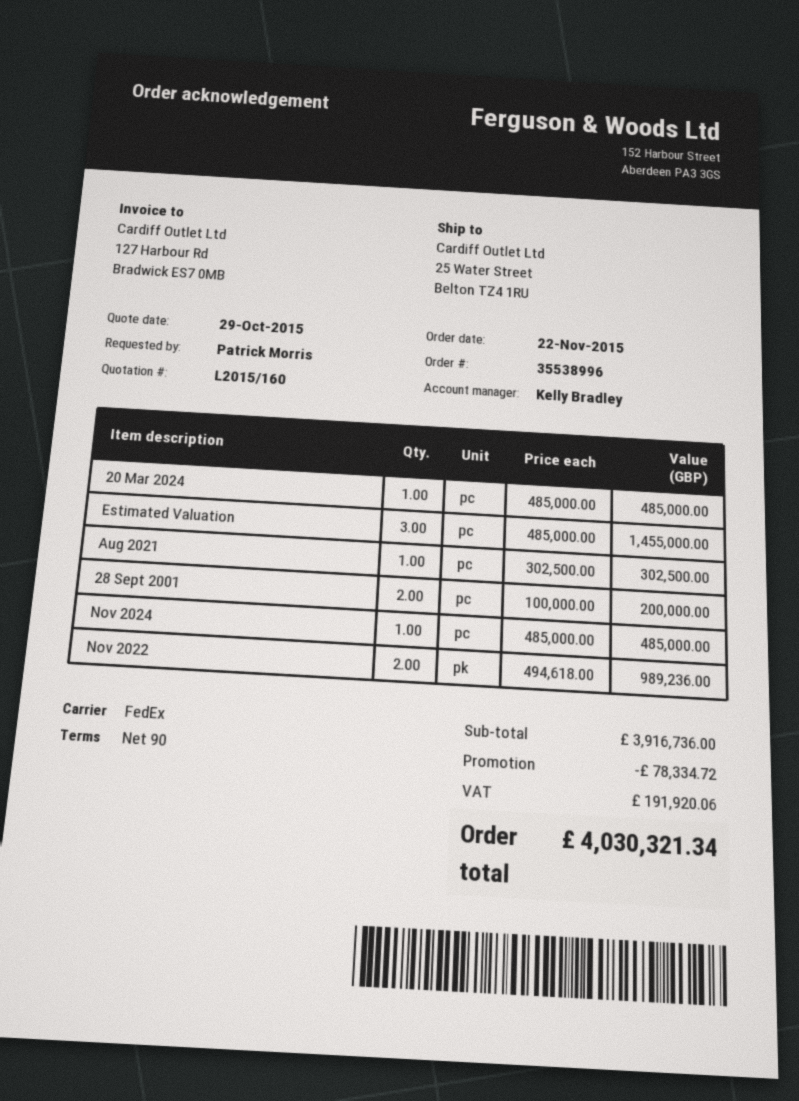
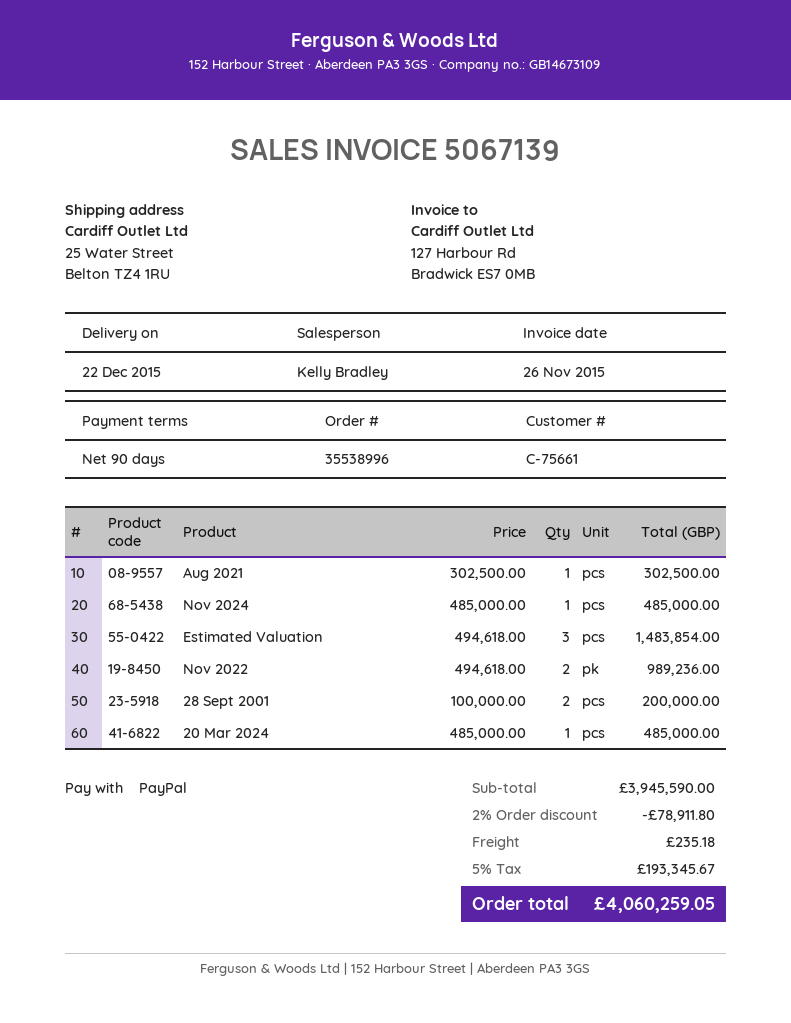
Estimated Valuation: 3 x 485000.00 = 1455000.00 -> 3 x 494618.00 = 1483854.00
subtotal: 3916736.00 -> 3945590.00
discount: 78334.72 -> 78911.80
shipping: none -> 235.18
tax: 191920.06 -> 193345.67
total: 4030321.34 -> 4060259.05

